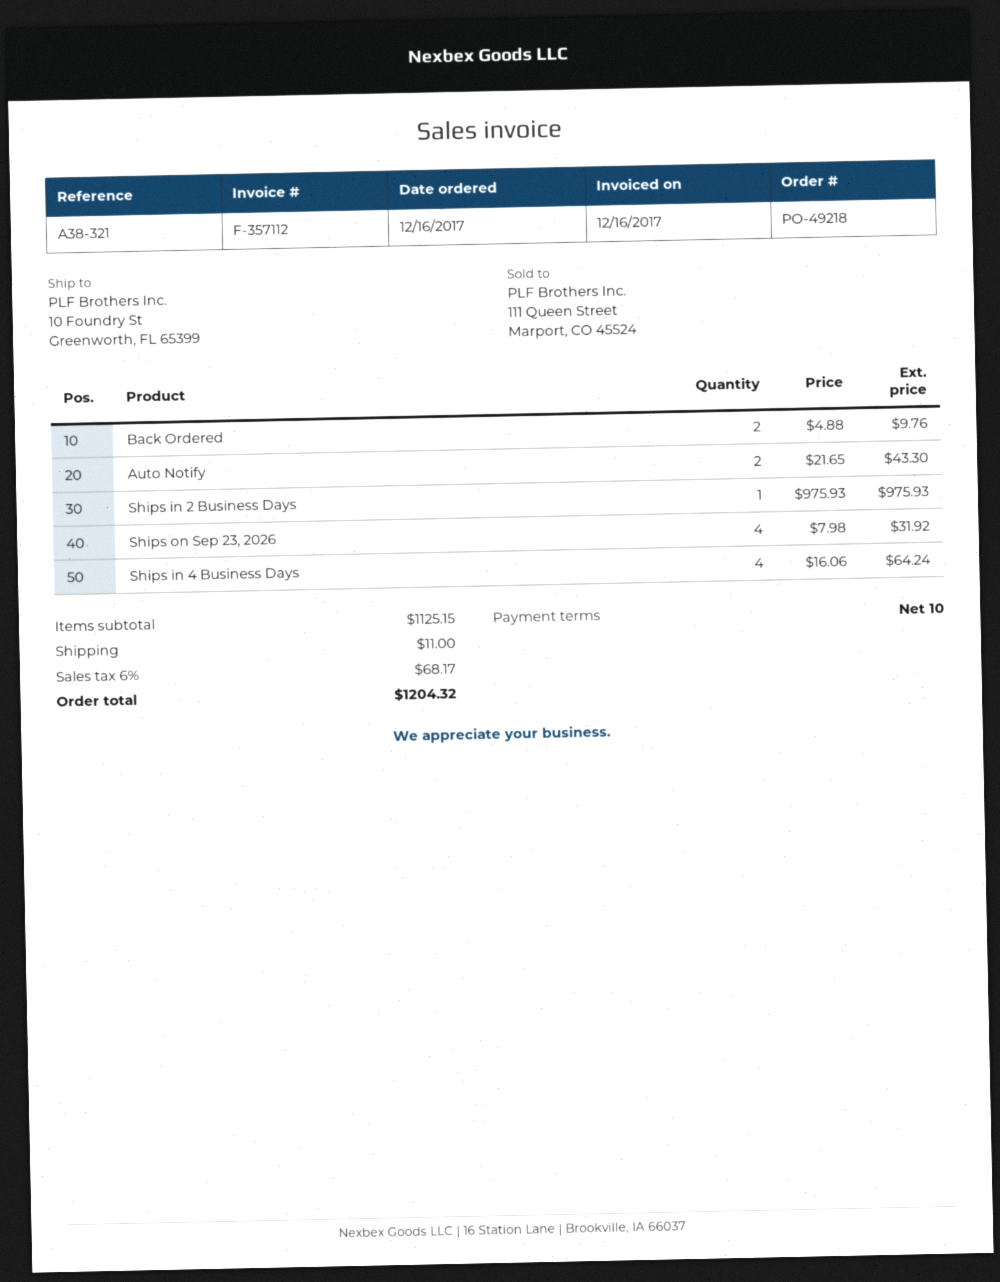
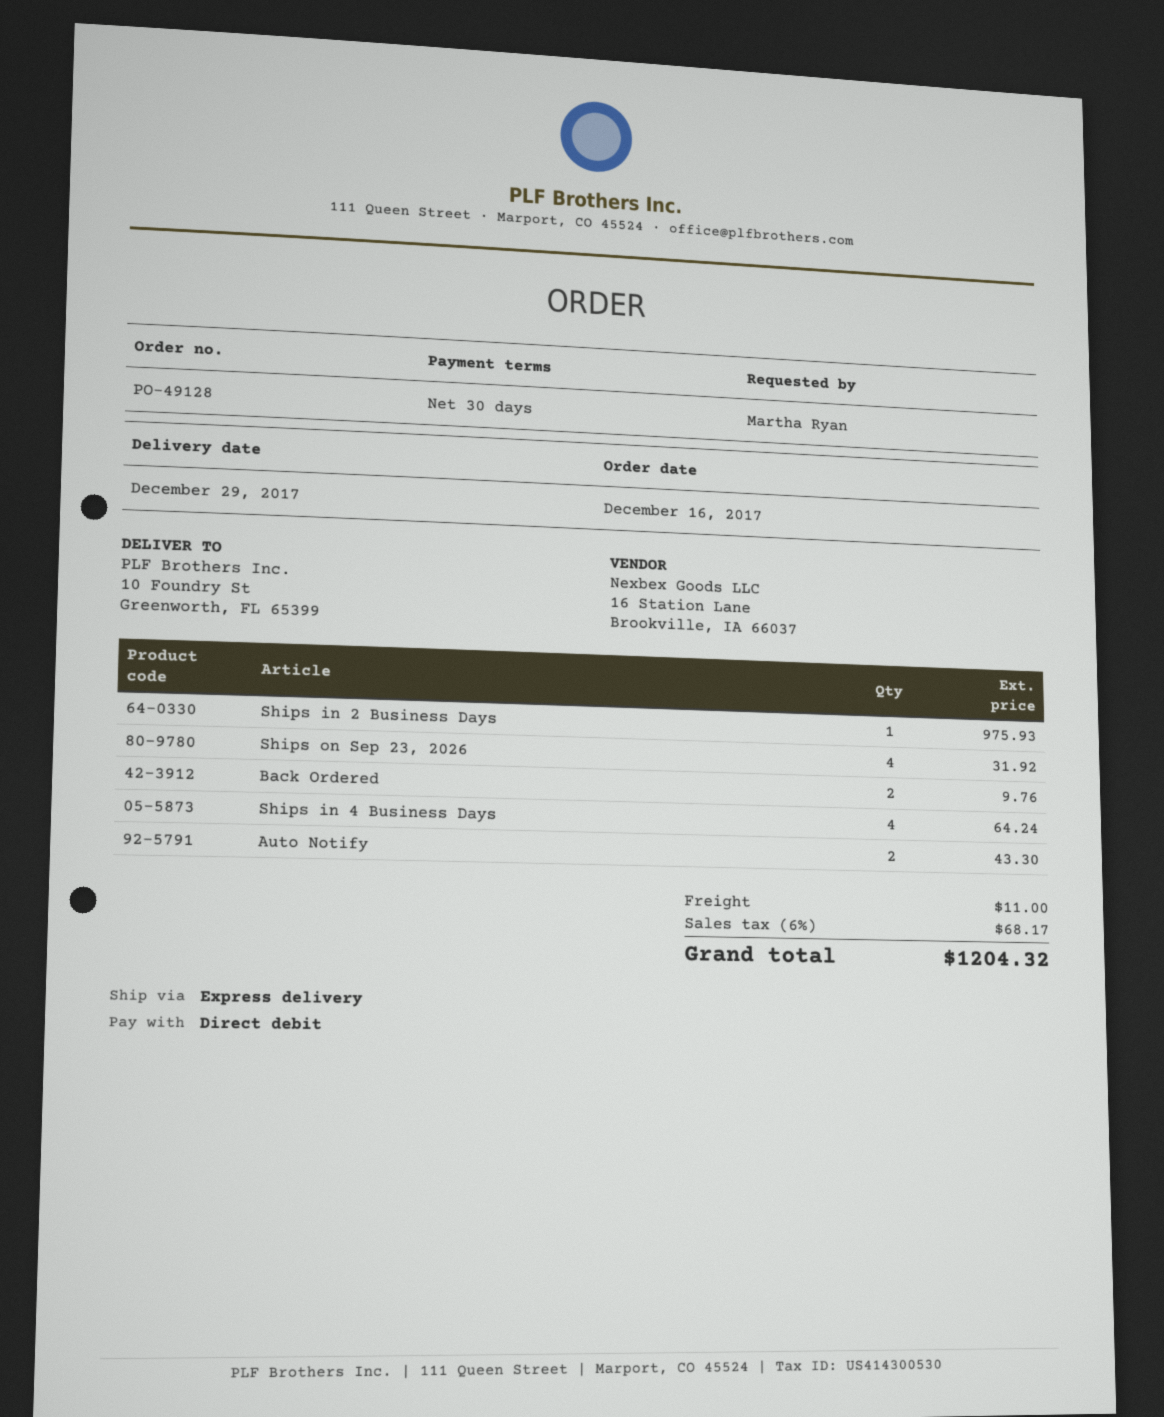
order number: PO-49218 -> PO-49128
payment terms: 10 days -> 30 days

